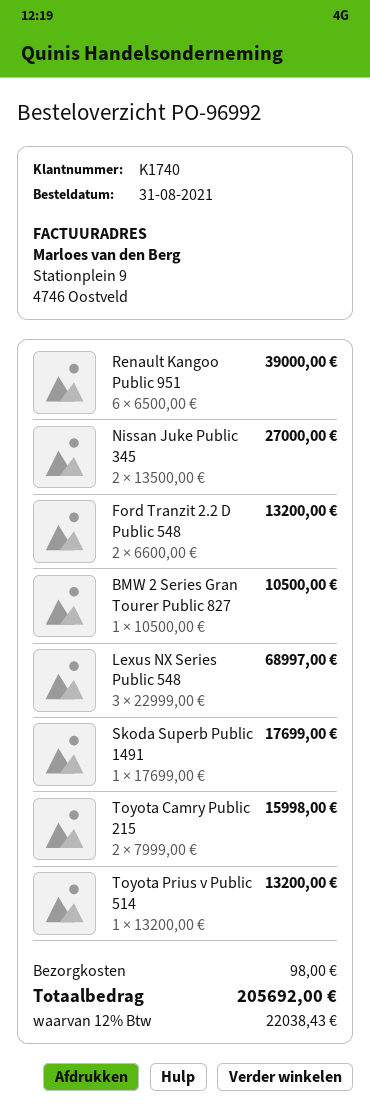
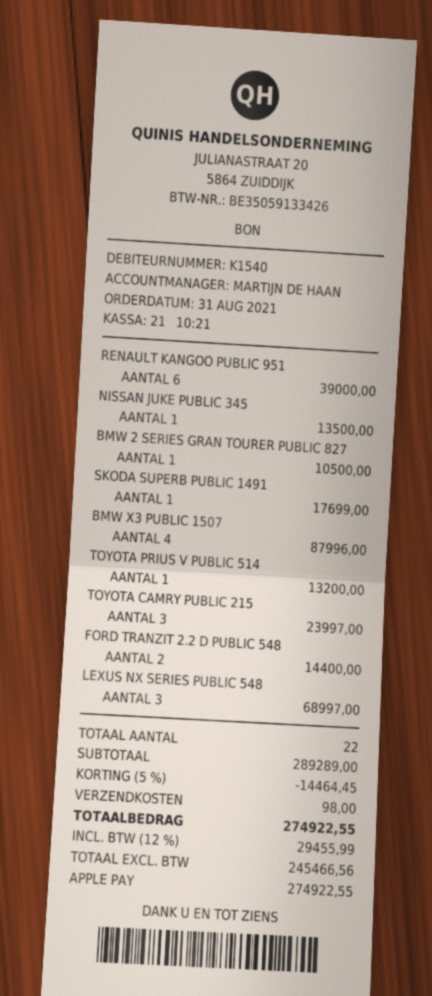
customer number: K1740 -> K1540
Nissan Juke Public 345: 2 for 27000.00 -> 1 for 13500.00
Ford Tranzit 2.2 D Public 548: 2 for 13200.00 -> 2 for 14400.00
Toyota Camry Public 215: 2 for 15998.00 -> 3 for 23997.00
BMW X3 PUBLIC 1507: none -> 4 for 87996.00
discount: none -> 5% = 14464.45
tax: 12% = 22038.43 -> 12% = 29455.99
total: 205692.00 -> 274922.55

